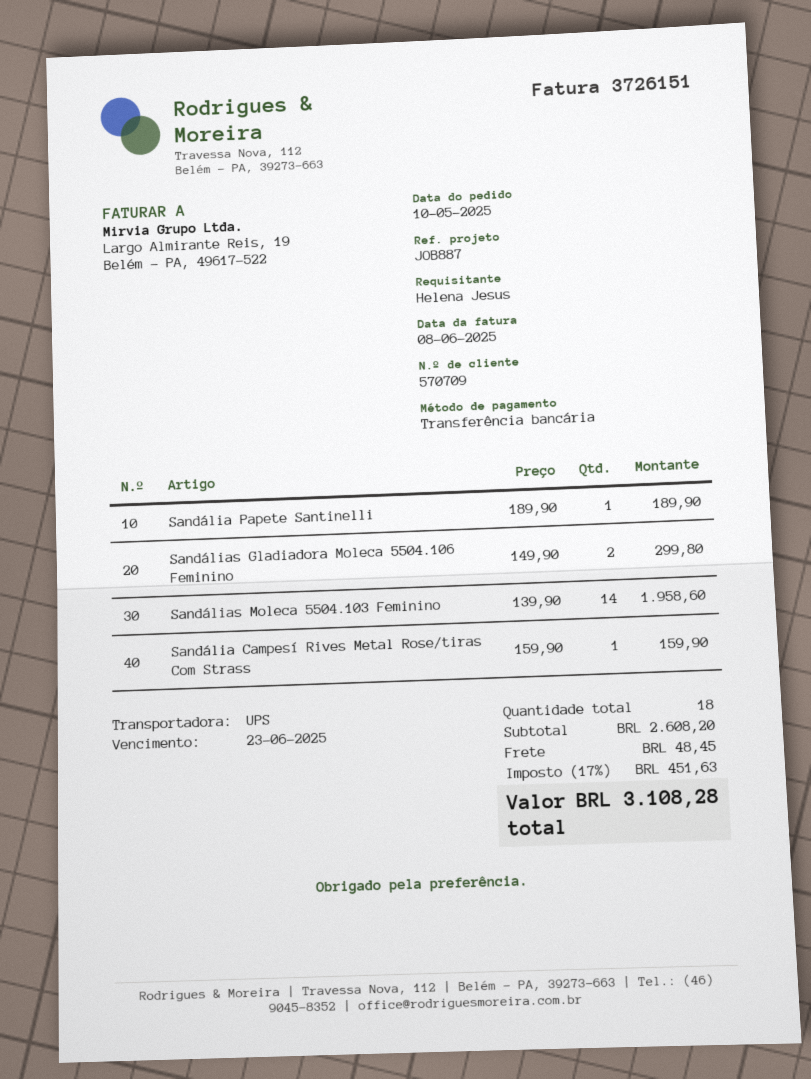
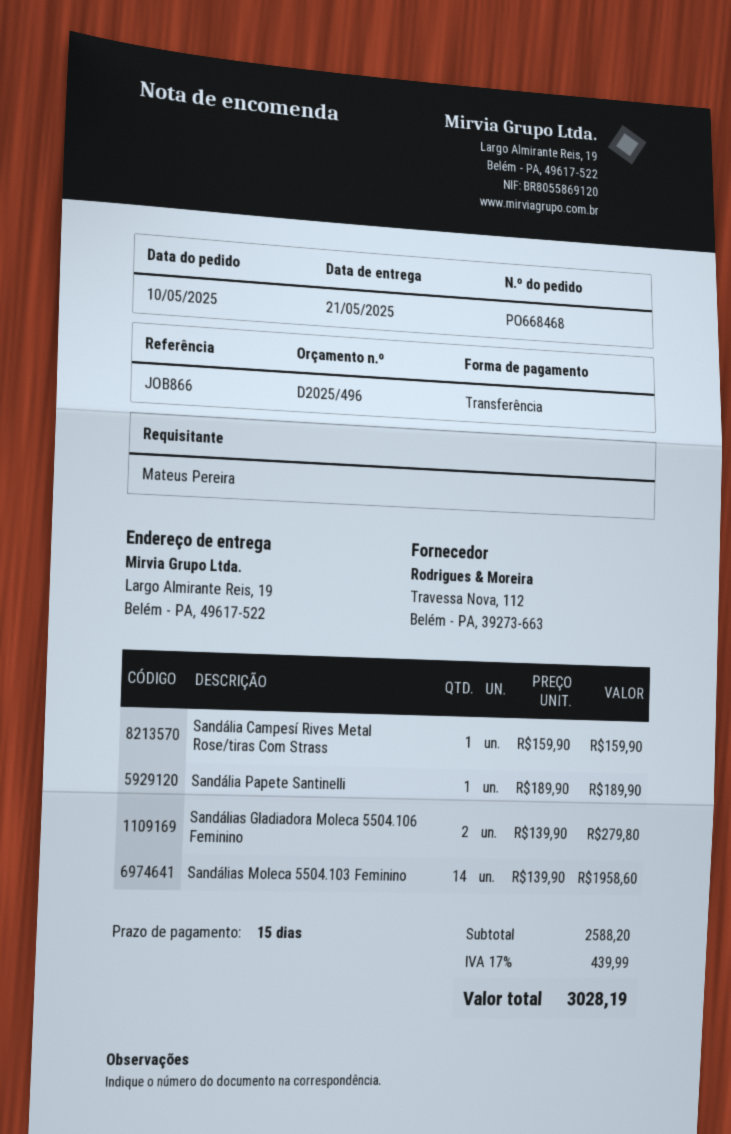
reference: JOB887 -> JOB866
ordered by: Helena Jesus -> Mateus Pereira
Sandálias Gladiadora Moleca 5504.106 Feminino: 2 x 149.90 = 299.80 -> 2 x 139.90 = 279.80
subtotal: 2608.20 -> 2588.20
shipping: 48.45 -> none
tax: 17% = 451.63 -> 17% = 439.99
total: 3108.28 -> 3028.19

